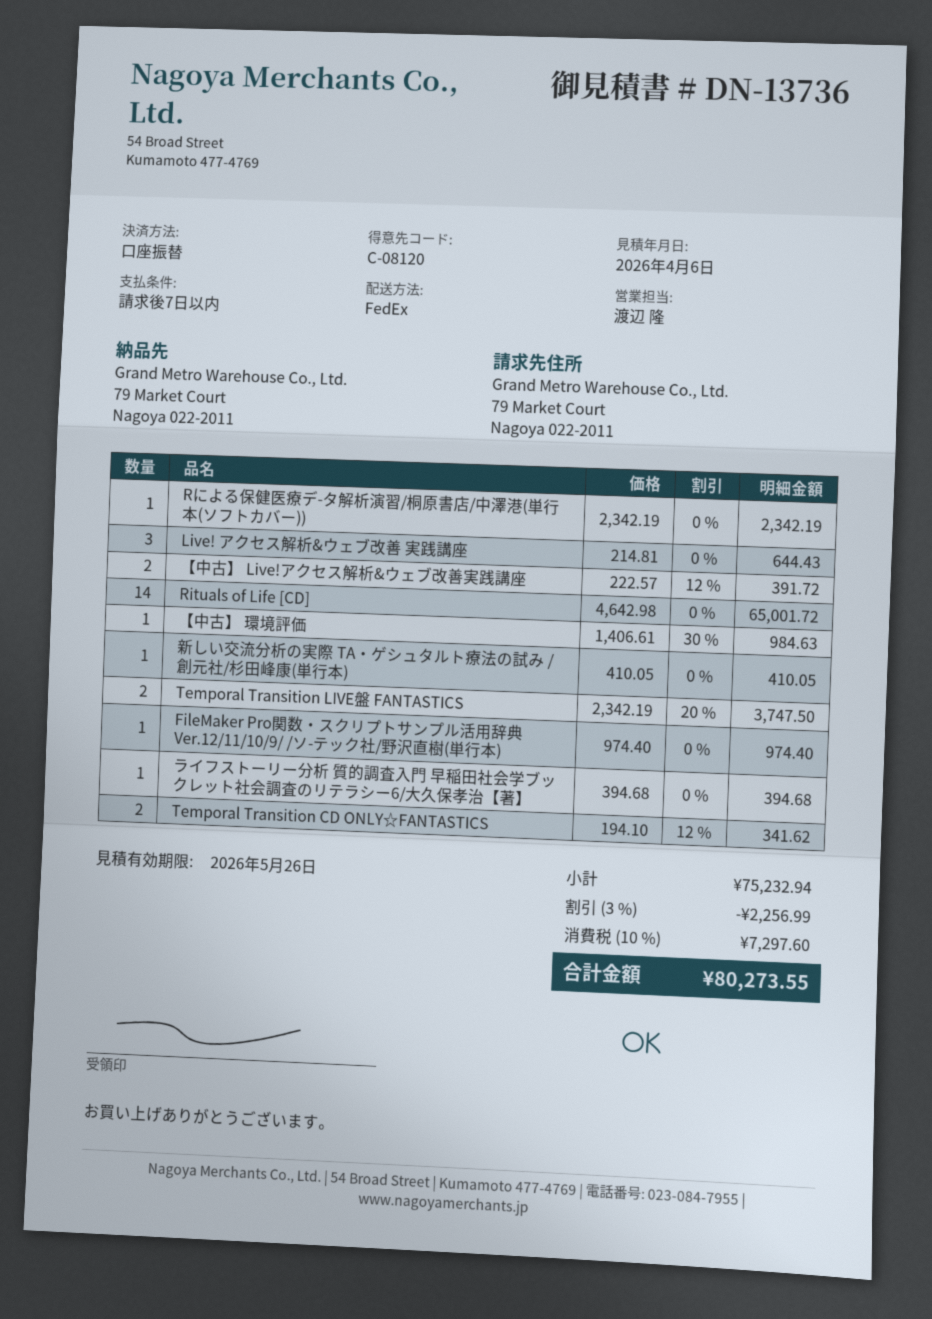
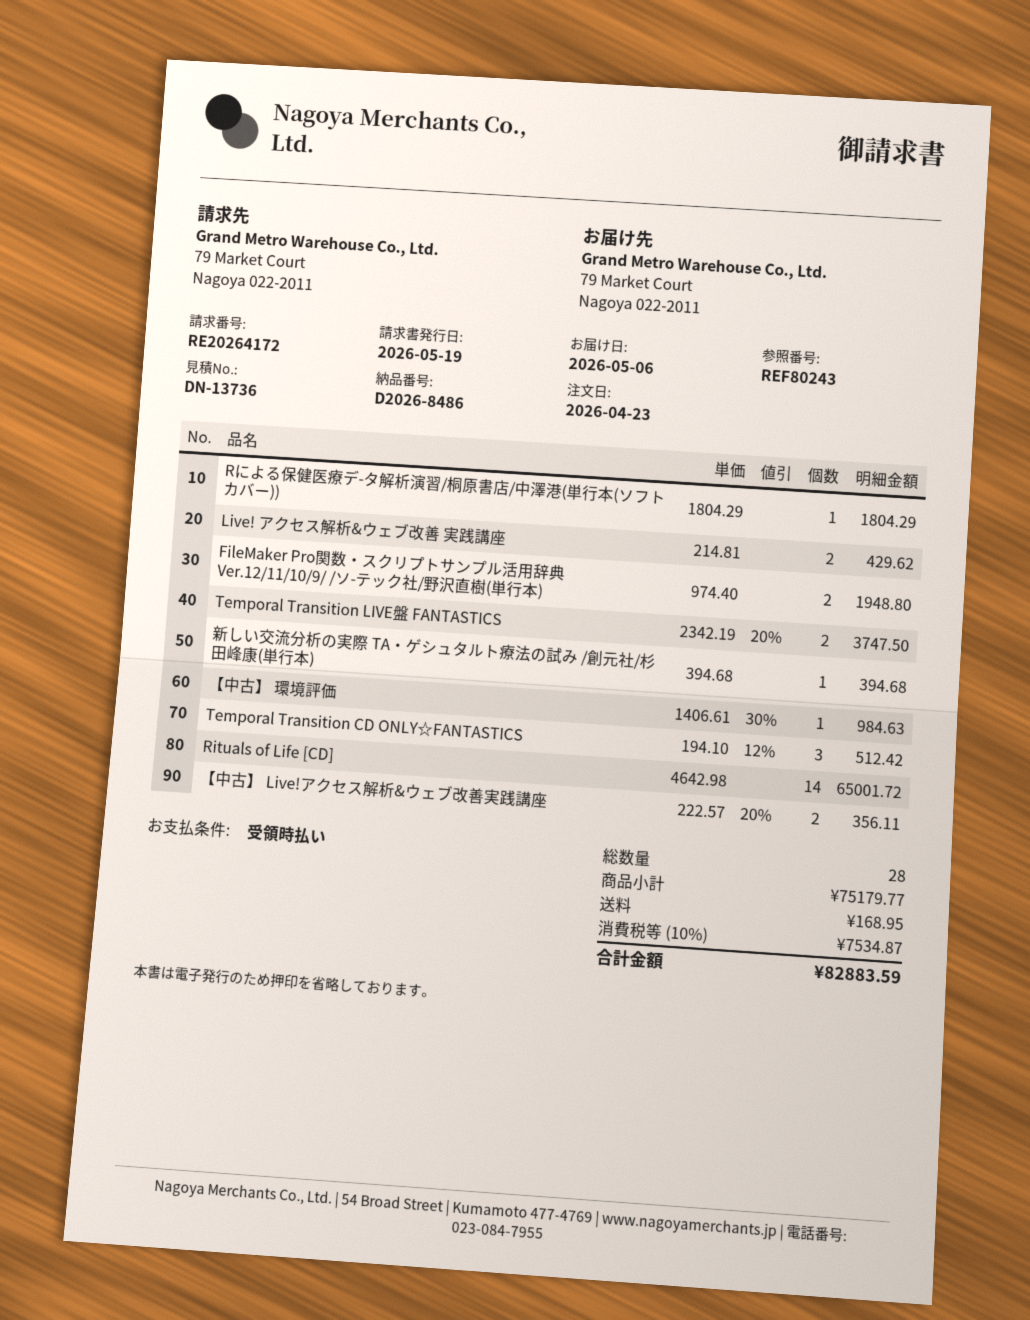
payment terms: 7 days -> on receipt
Rによる保健医療デ-タ解析演習/桐原書店/中澤港(単行本(ソフトカバー)): 1 x 2342.19 = 2342.19 -> 1 x 1804.29 = 1804.29
Live! アクセス解析&ウェブ改善 実践講座: 3 x 214.81 = 644.43 -> 2 x 214.81 = 429.62
【中古】 Live!アクセス解析&ウェブ改善実践講座: 2 x 222.57 - 12% = 391.72 -> 2 x 222.57 - 20% = 356.11
新しい交流分析の実際 TA・ゲシュタルト療法の試み /創元社/杉田峰康(単行本): 1 x 410.05 = 410.05 -> 1 x 394.68 = 394.68
FileMaker Pro関数・スクリプトサンプル活用辞典 Ver.12/11/10/9/ /ソ-テック社/野沢直樹(単行本): 1 x 974.40 = 974.40 -> 2 x 974.40 = 1948.80
ライフストーリー分析 質的調査入門 早稲田社会学ブックレット社会調査のリテラシー6/大久保孝治【著】: 1 x 394.68 = 394.68 -> none
Temporal Transition CD ONLY☆FANTASTICS: 2 x 194.10 - 12% = 341.62 -> 3 x 194.10 - 12% = 512.42
subtotal: 75232.94 -> 75179.77
discount: 3% = 2256.99 -> none
shipping: none -> 168.95
tax: 10% = 7297.60 -> 10% = 7534.87
total: 80273.55 -> 82883.59

